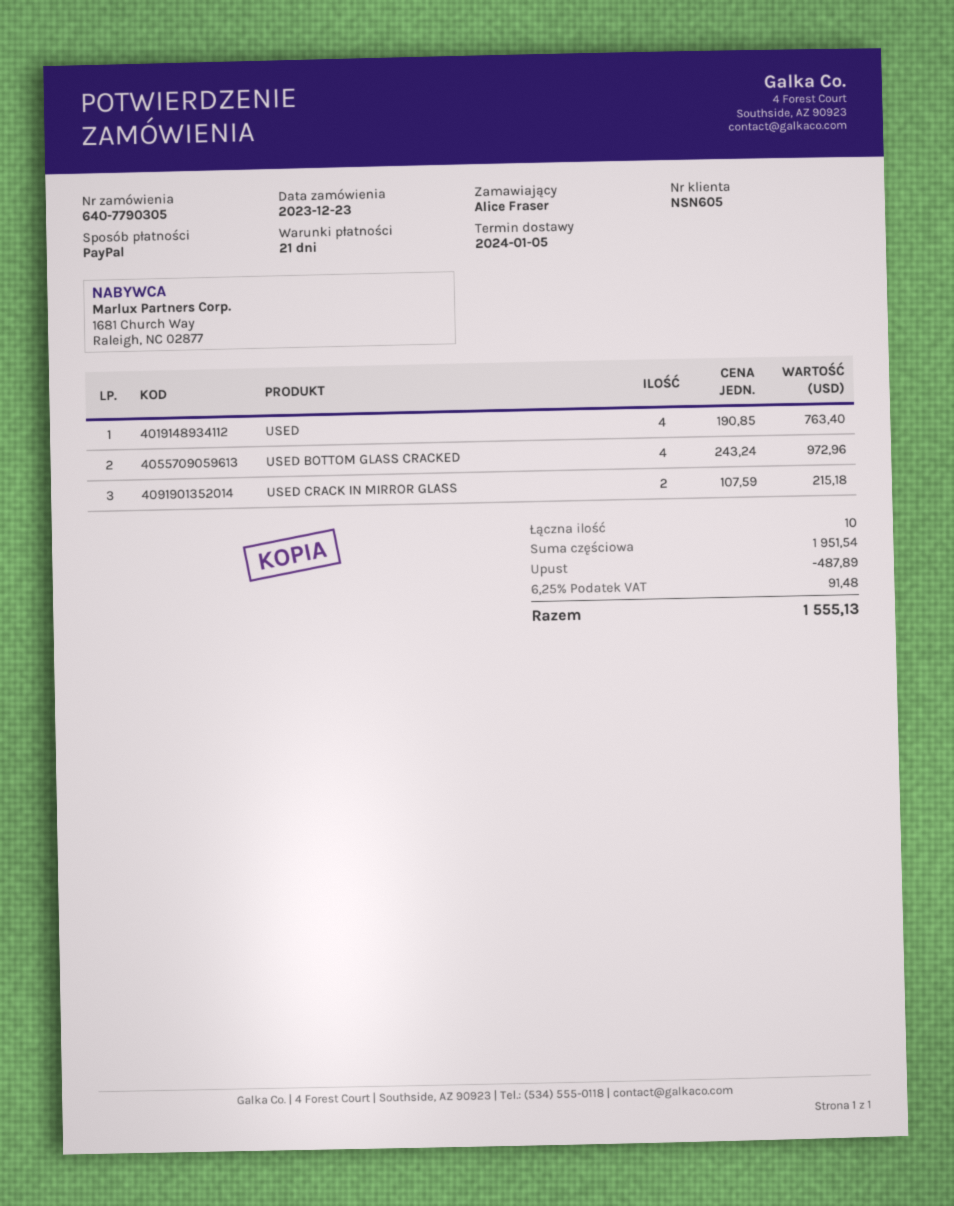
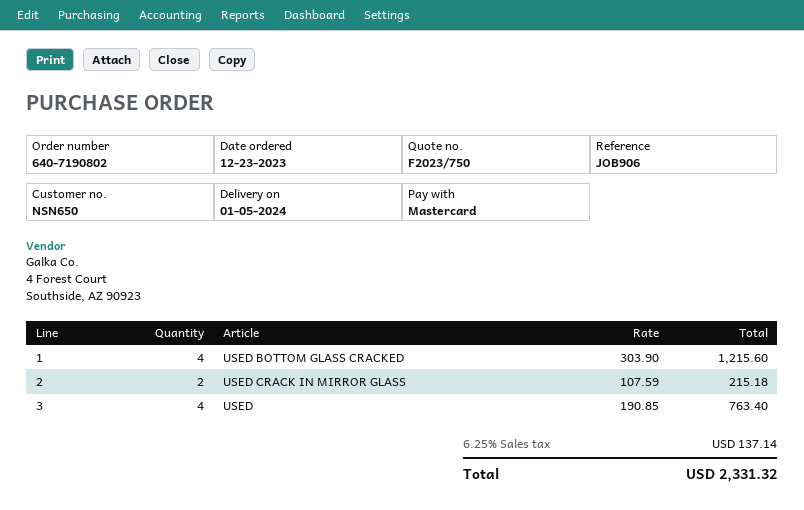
order number: 640-7790305 -> 640-7190802
customer number: NSN605 -> NSN650
payment method: PayPal -> Mastercard
USED BOTTOM GLASS CRACKED: 4 x 243.24 = 972.96 -> 4 x 303.90 = 1215.60
discount: 487.89 -> none
tax: 6.25% = 91.48 -> 6.25% = 137.14
total: 1555.13 -> 2331.32

